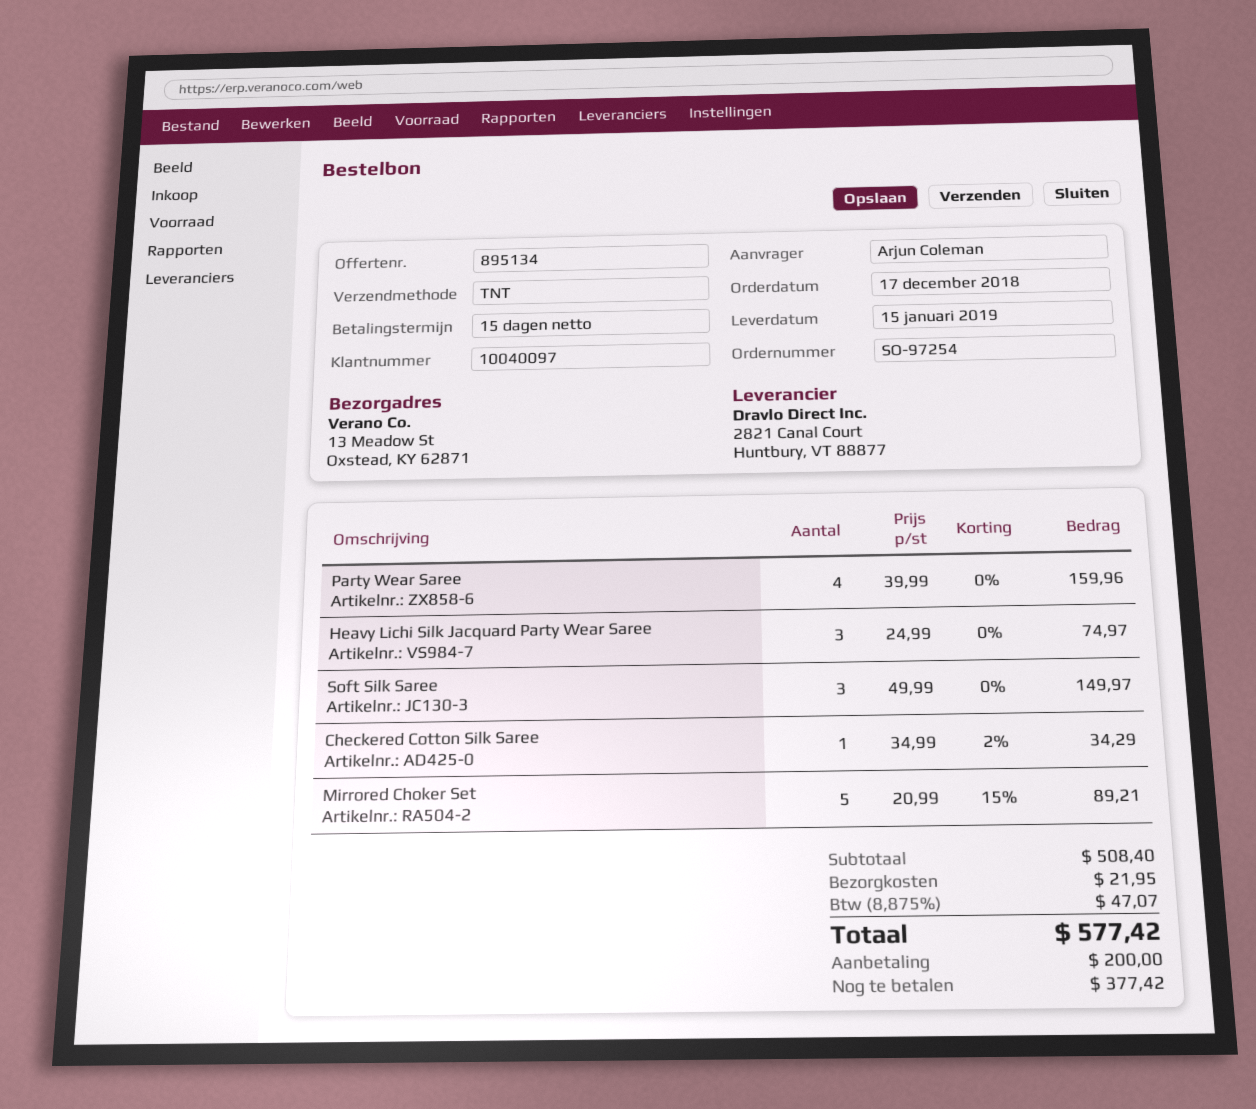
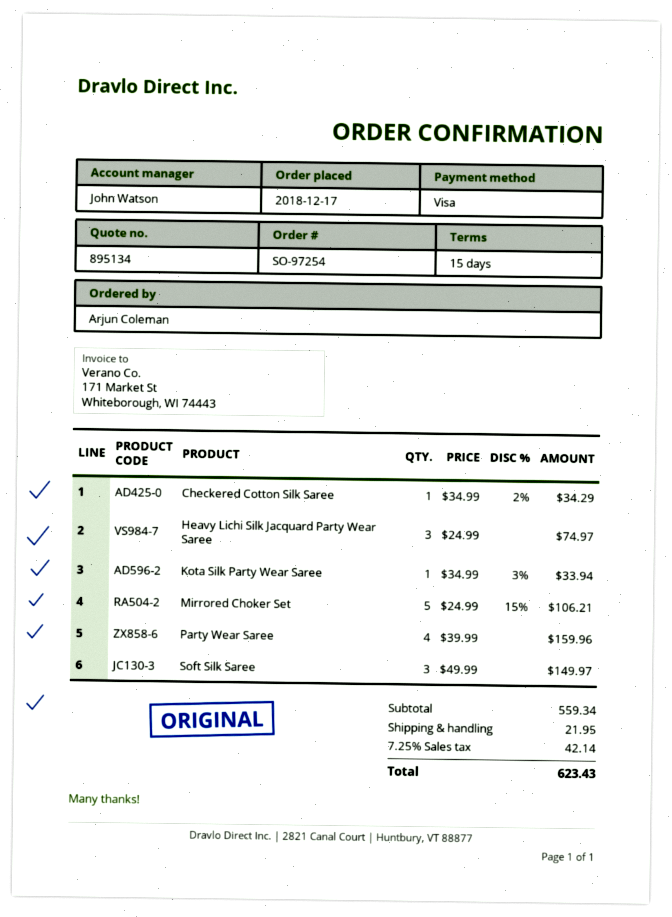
Mirrored Choker Set: 5 x 20.99 - 15% = 89.21 -> 5 x 24.99 - 15% = 106.21
Kota Silk Party Wear Saree: none -> 1 x 34.99 - 3% = 33.94
subtotal: 508.40 -> 559.34
tax: 8.875% = 47.07 -> 7.25% = 42.14
total: 577.42 -> 623.43

